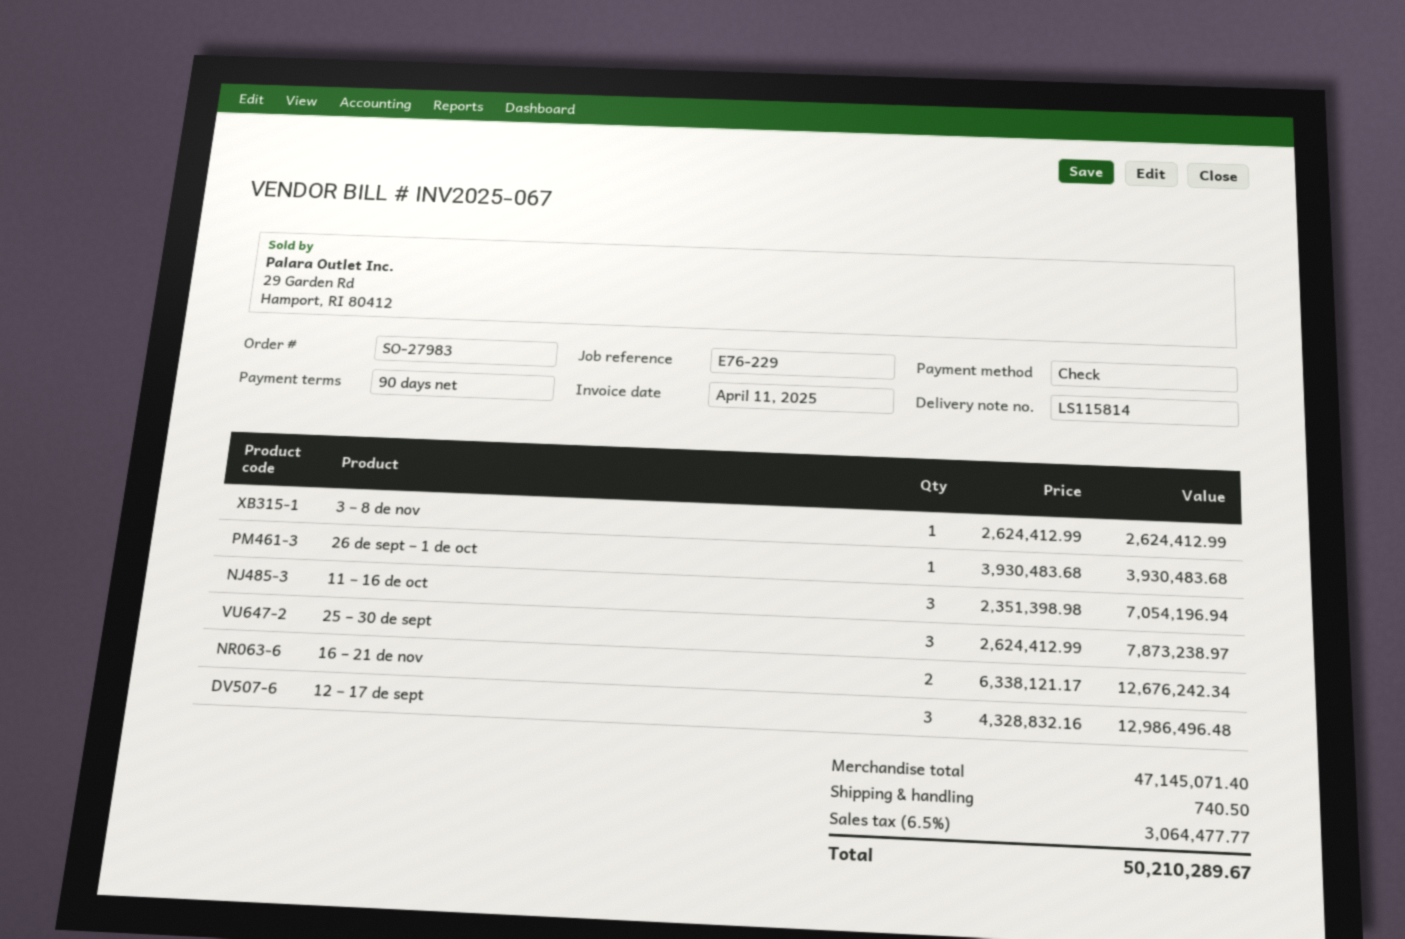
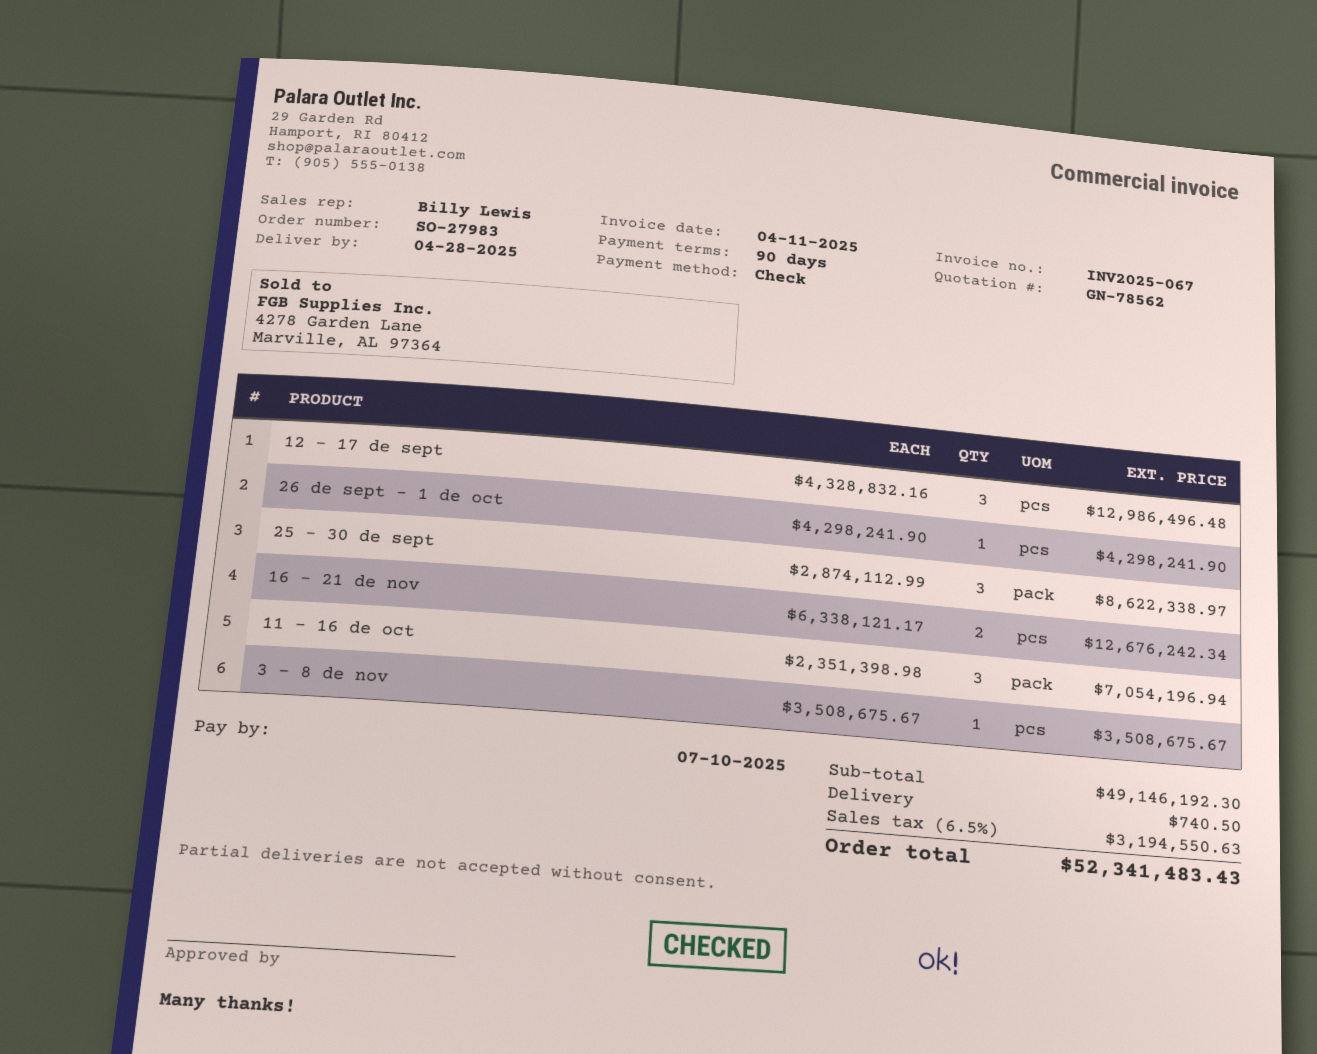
3 – 8 de nov: 1 x 2624412.99 = 2624412.99 -> 1 x 3508675.67 = 3508675.67
26 de sept – 1 de oct: 1 x 3930483.68 = 3930483.68 -> 1 x 4298241.90 = 4298241.90
25 – 30 de sept: 3 x 2624412.99 = 7873238.97 -> 3 x 2874112.99 = 8622338.97
subtotal: 47145071.40 -> 49146192.30
tax: 6.5% = 3064477.77 -> 6.5% = 3194550.63
total: 50210289.67 -> 52341483.43

